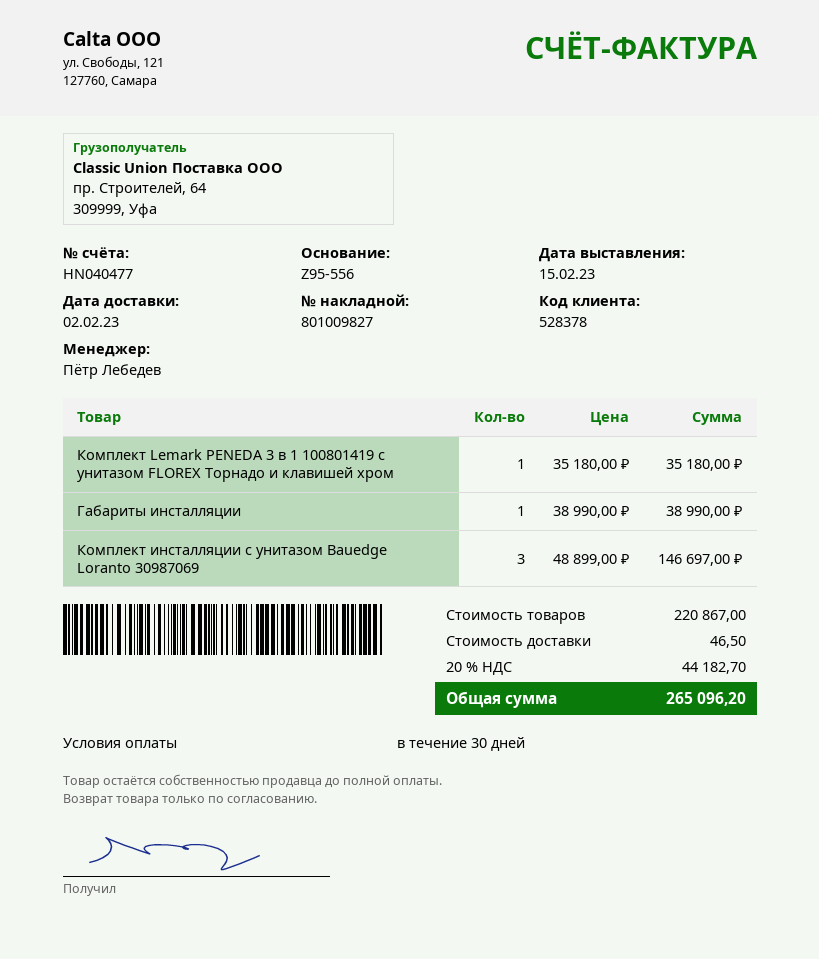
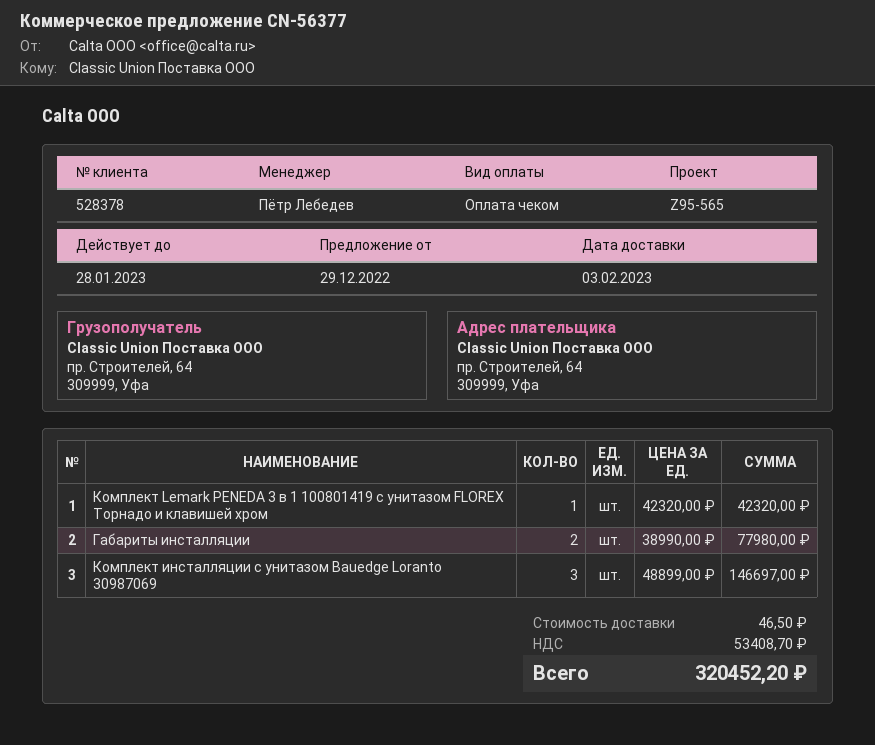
delivery date: 2023-02-02 -> 2023-02-03
reference: Z95-556 -> Z95-565
Комплект Lemark PENEDA 3 в 1 100801419 с унитазом FLOREX Торнадо и клавишей хром: 1 x 35180.00 = 35180.00 -> 1 x 42320.00 = 42320.00
Габариты инсталляции: 1 x 38990.00 = 38990.00 -> 2 x 38990.00 = 77980.00
tax: 44182.70 -> 53408.70
total: 265096.20 -> 320452.20

